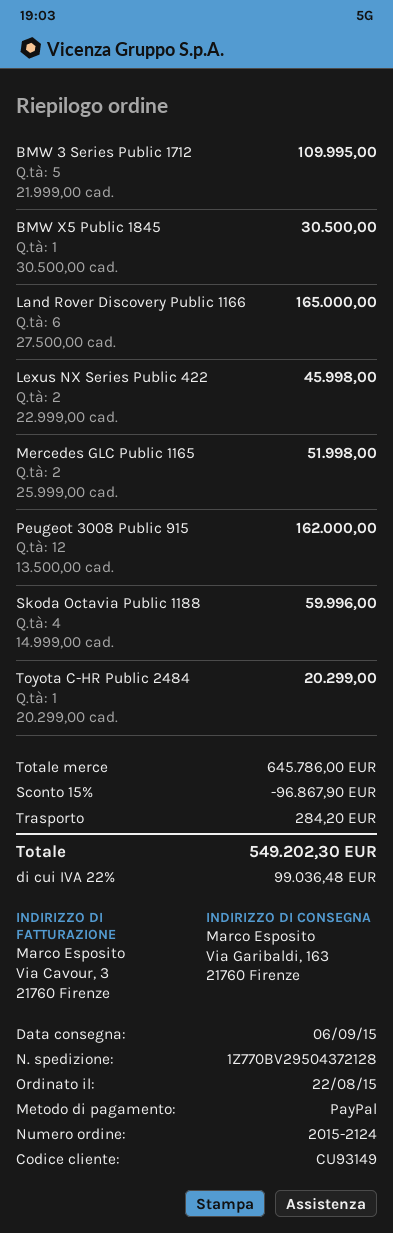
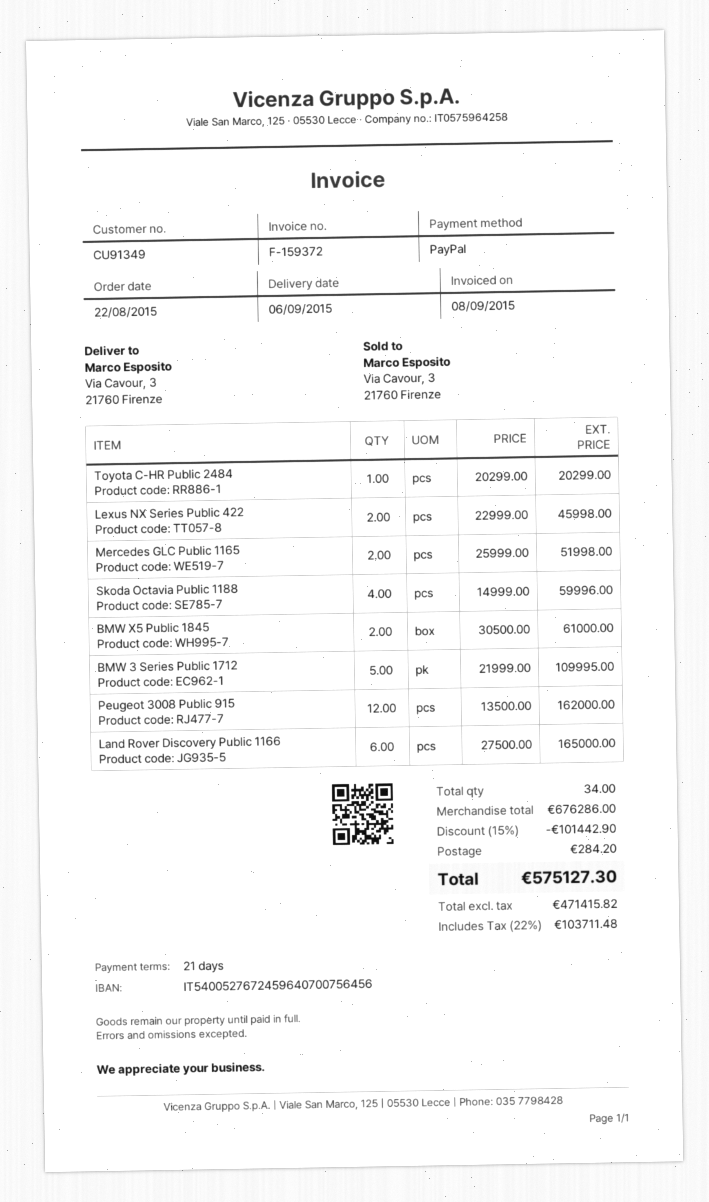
customer number: CU93149 -> CU91349
ship to: Via Garibaldi, 163, 21760 Firenze -> Via Cavour, 3, 21760 Firenze
BMW X5 Public 1845: 1 x 30500.00 = 30500.00 -> 2 x 30500.00 = 61000.00
subtotal: 645786.00 -> 676286.00
discount: 15% = 96867.90 -> 15% = 101442.90
tax: 22% = 99036.48 -> 22% = 103711.48
total: 549202.30 -> 575127.30

